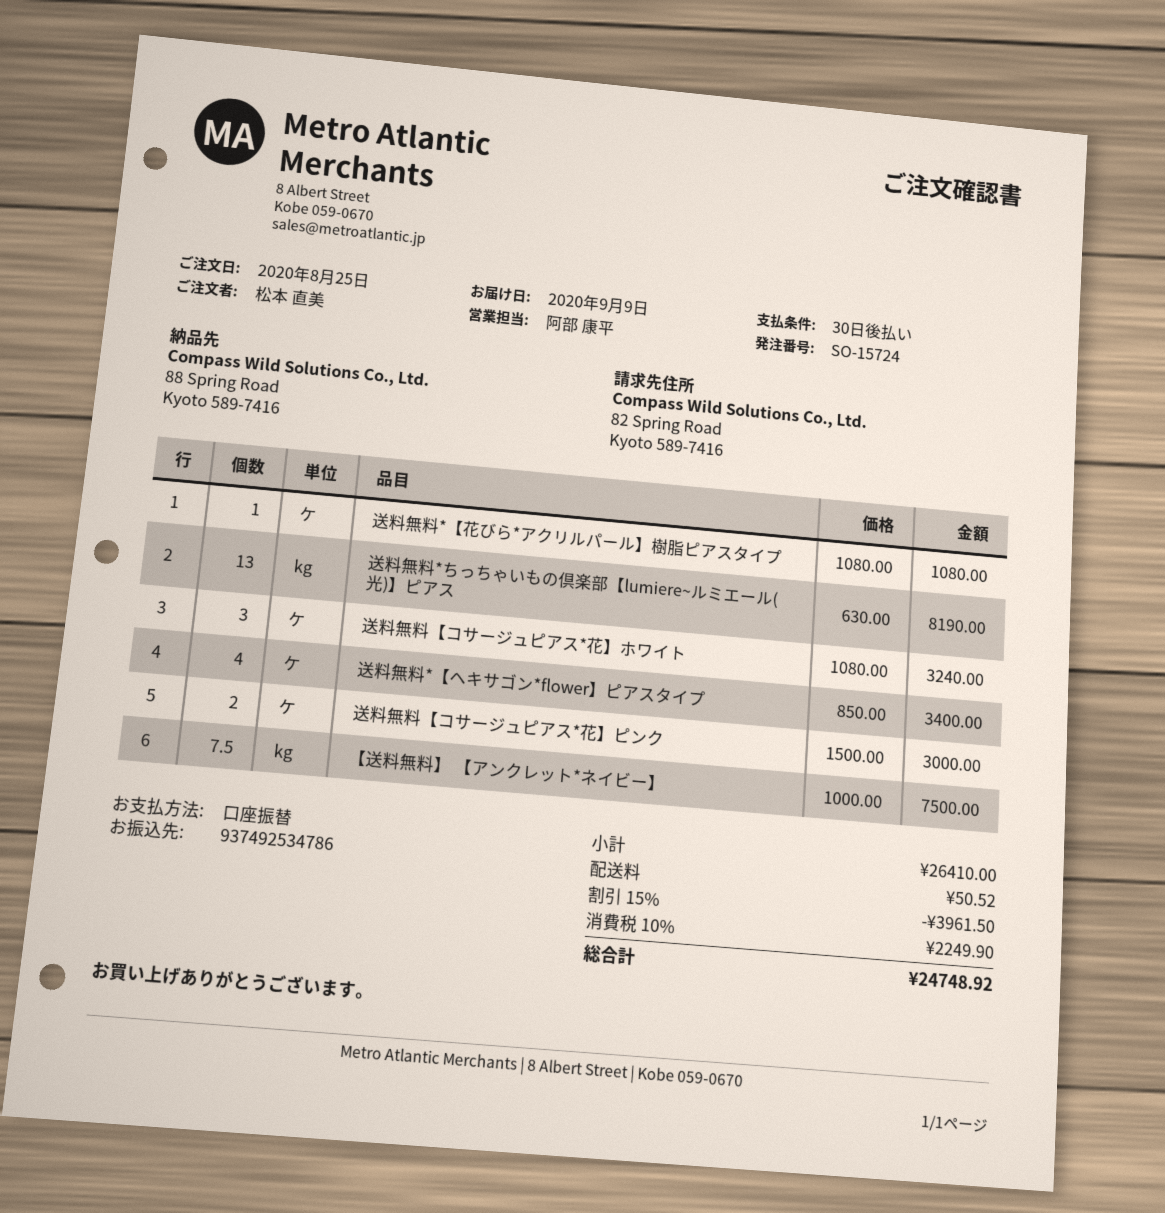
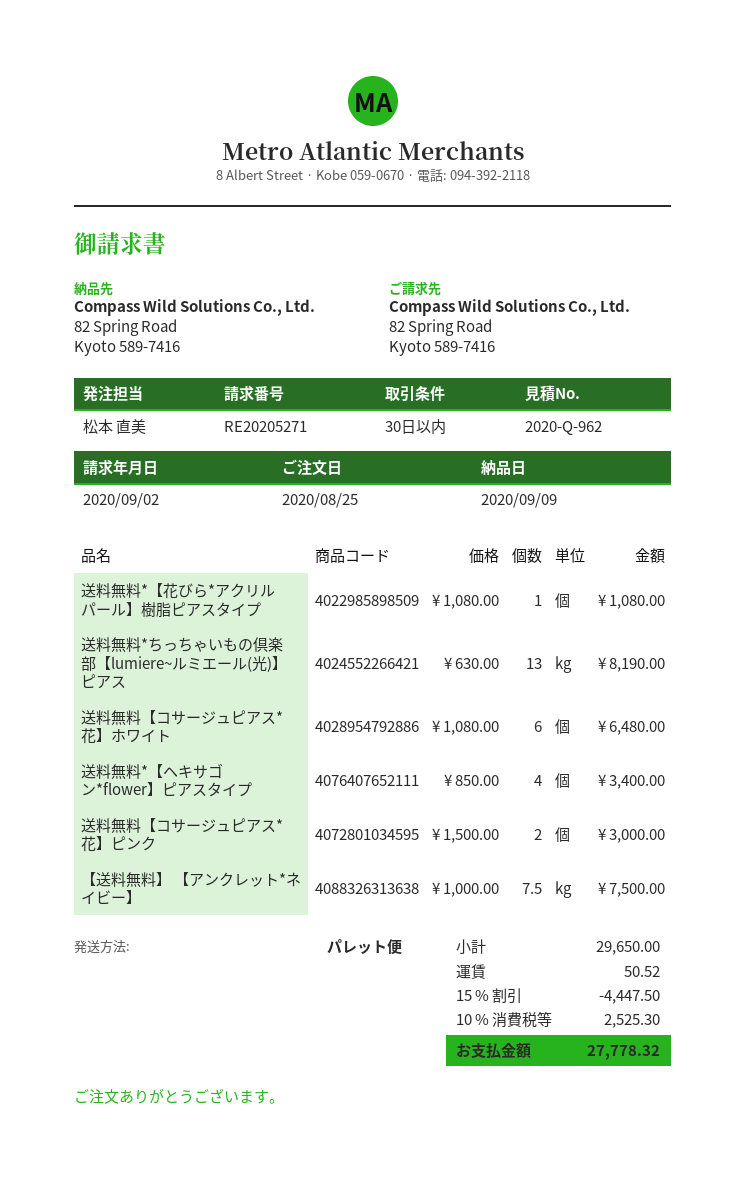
ship to: 88 Spring Road, Kyoto 589-7416 -> 82 Spring Road, Kyoto 589-7416
送料無料【コサージュピアス*花】ホワイト: 3 x 1080.00 = 3240.00 -> 6 x 1080.00 = 6480.00
subtotal: 26410.00 -> 29650.00
discount: 15% = 3961.50 -> 15% = 4447.50
tax: 10% = 2249.90 -> 10% = 2525.30
total: 24748.92 -> 27778.32

